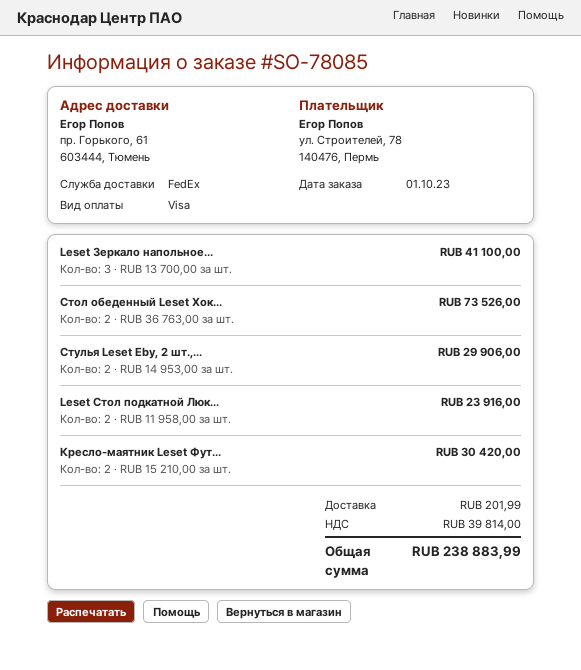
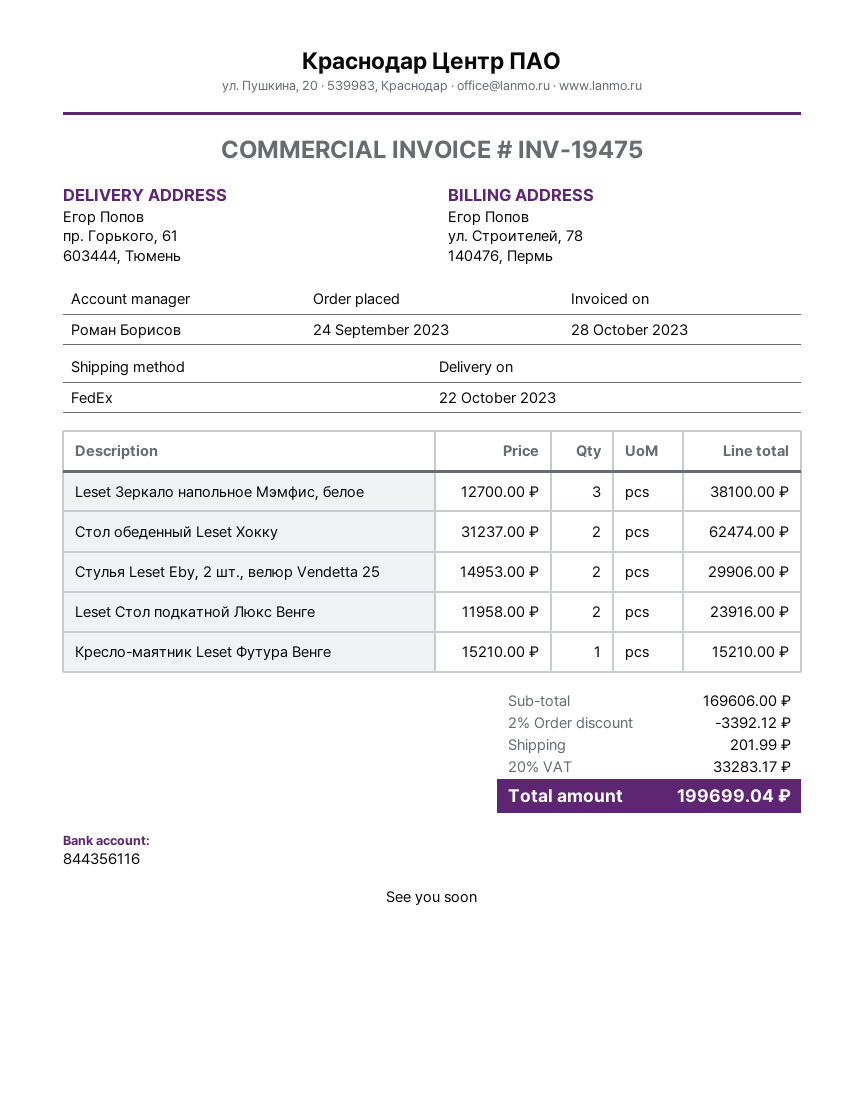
order date: 2023-10-01 -> 2023-09-24
Leset Зеркало напольное...: 3 x 13700.00 = 41100.00 -> 3 x 12700.00 = 38100.00
Стол обеденный Leset Хок...: 2 x 36763.00 = 73526.00 -> 2 x 31237.00 = 62474.00
Кресло-маятник Leset Фут...: 2 x 15210.00 = 30420.00 -> 1 x 15210.00 = 15210.00
discount: none -> 2% = 3392.12
tax: 39814.00 -> 33283.17
total: 238883.99 -> 199699.04

